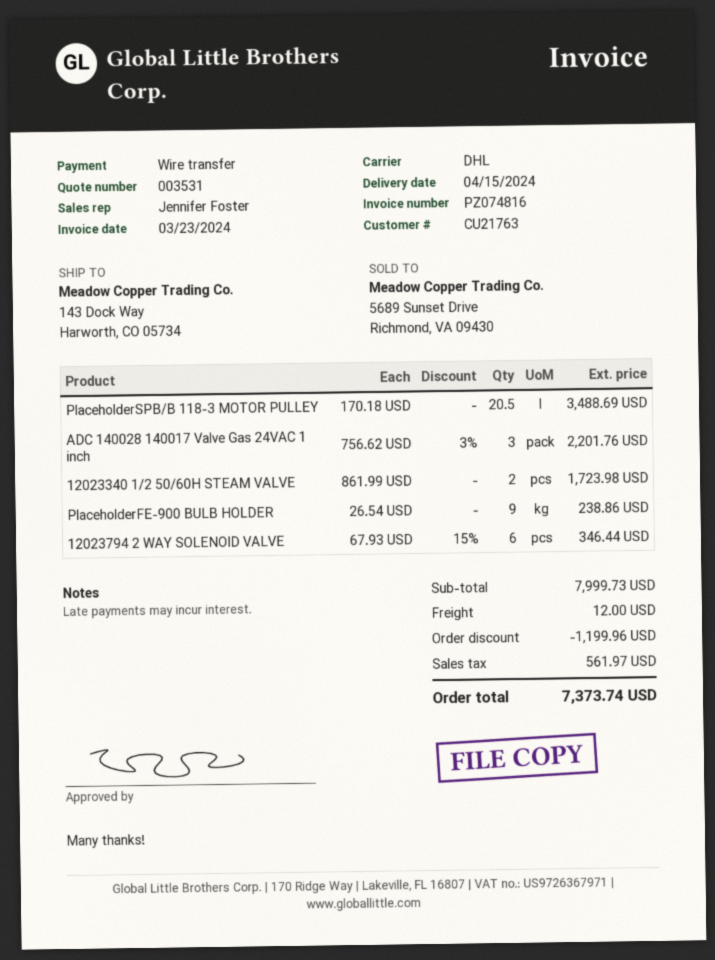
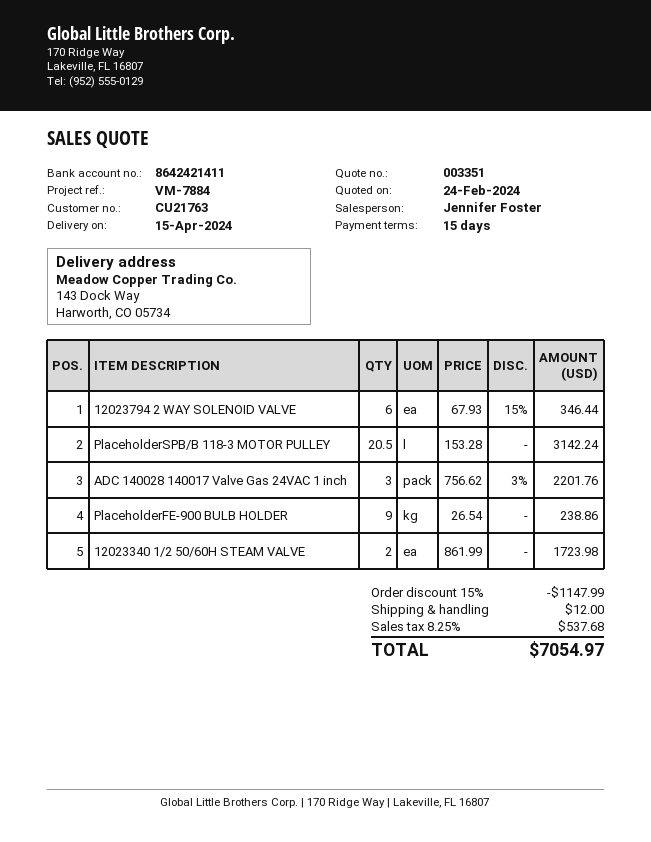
quote number: 003531 -> 003351
PlaceholderSPB/B 118-3 MOTOR PULLEY: 20.5 x 170.18 = 3488.69 -> 20.5 x 153.28 = 3142.24
discount: 1199.96 -> 1147.99
tax: 561.97 -> 537.68
total: 7373.74 -> 7054.97

